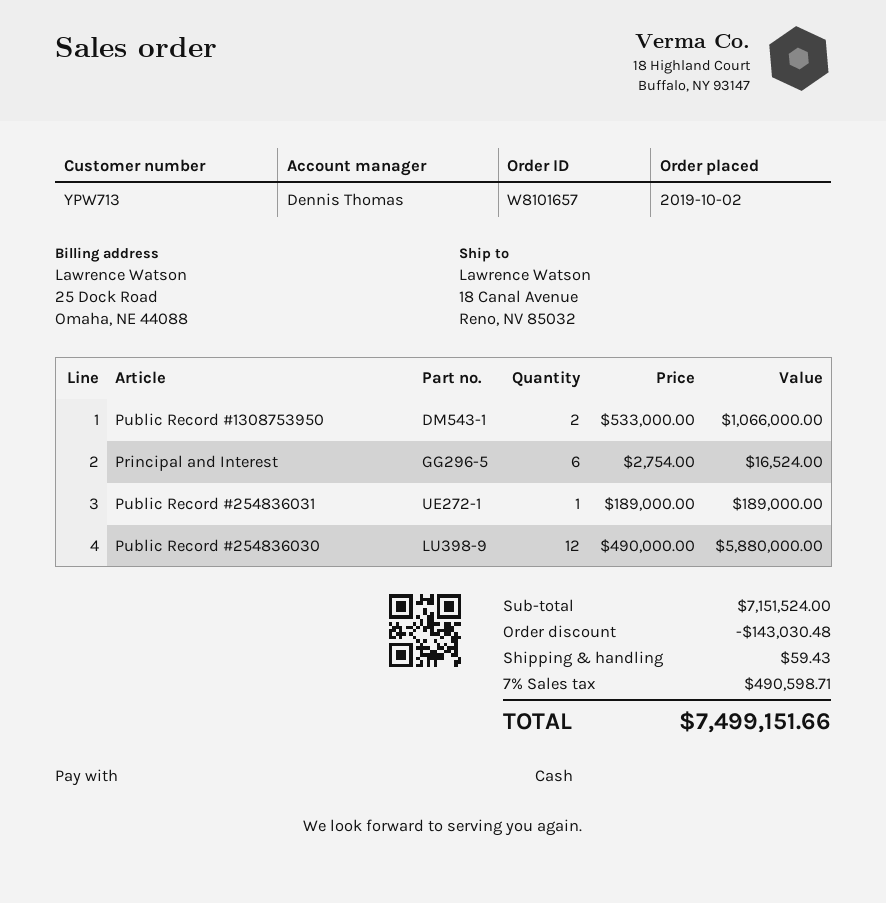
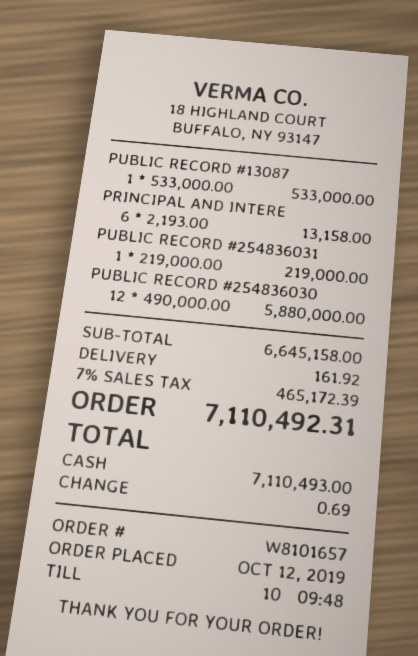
order date: 2019-10-02 -> 2019-10-12
Public Record #1308753950: 2 x 533000.00 = 1066000.00 -> 1 x 533000.00 = 533000.00
Principal and Interest: 6 x 2754.00 = 16524.00 -> 6 x 2193.00 = 13158.00
Public Record #254836031: 1 x 189000.00 = 189000.00 -> 1 x 219000.00 = 219000.00
subtotal: 7151524.00 -> 6645158.00
discount: 143030.48 -> none
shipping: 59.43 -> 161.92
tax: 7% = 490598.71 -> 7% = 465172.39
total: 7499151.66 -> 7110492.31

